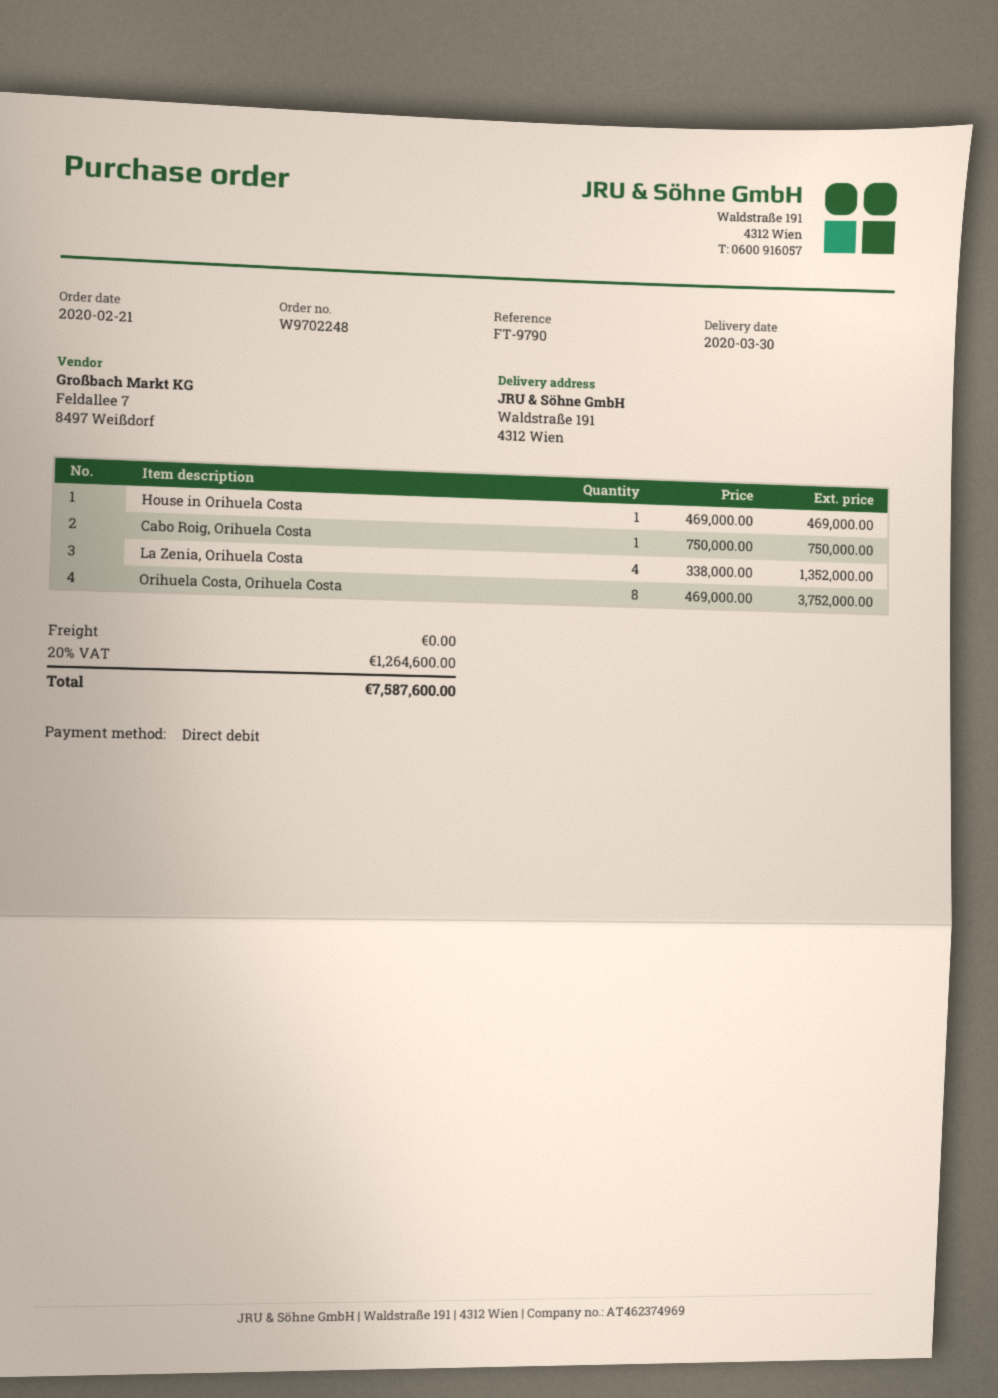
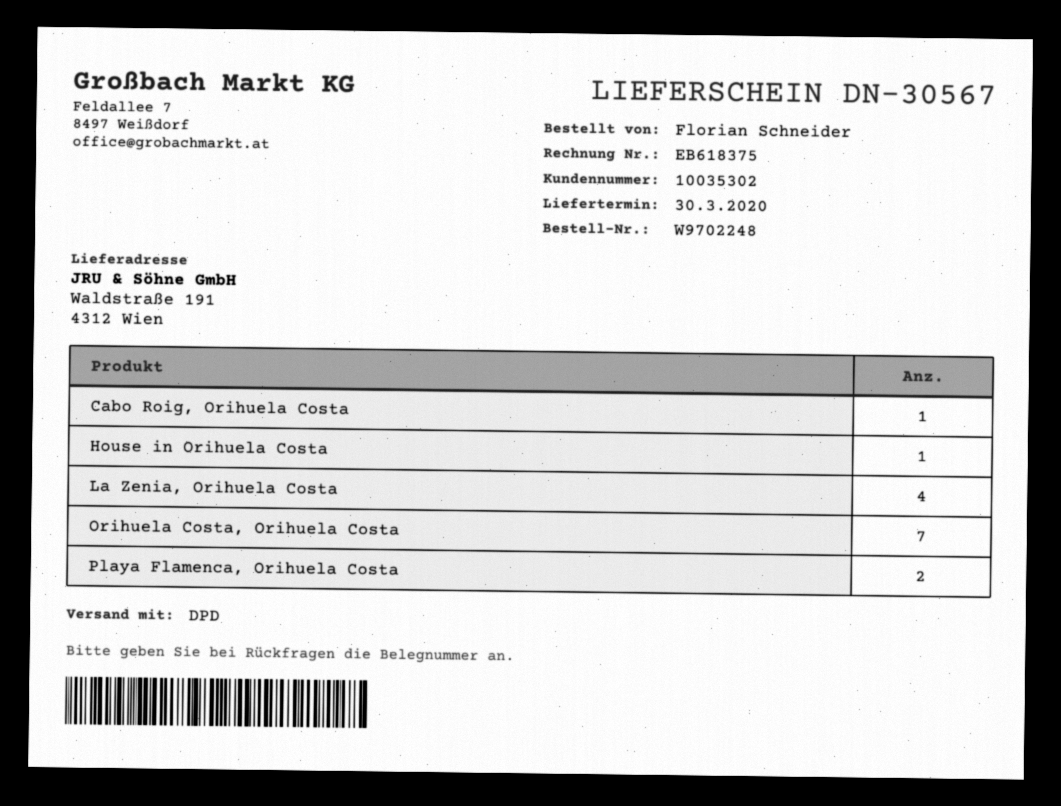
Orihuela Costa, Orihuela Costa: 8 -> 7
Playa Flamenca, Orihuela Costa: none -> 2

